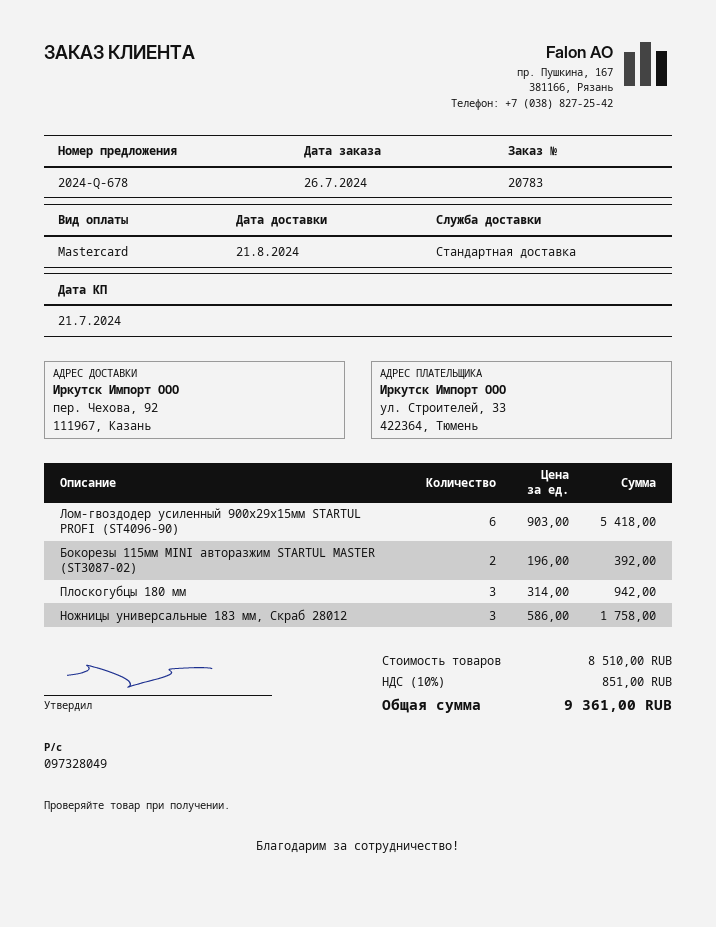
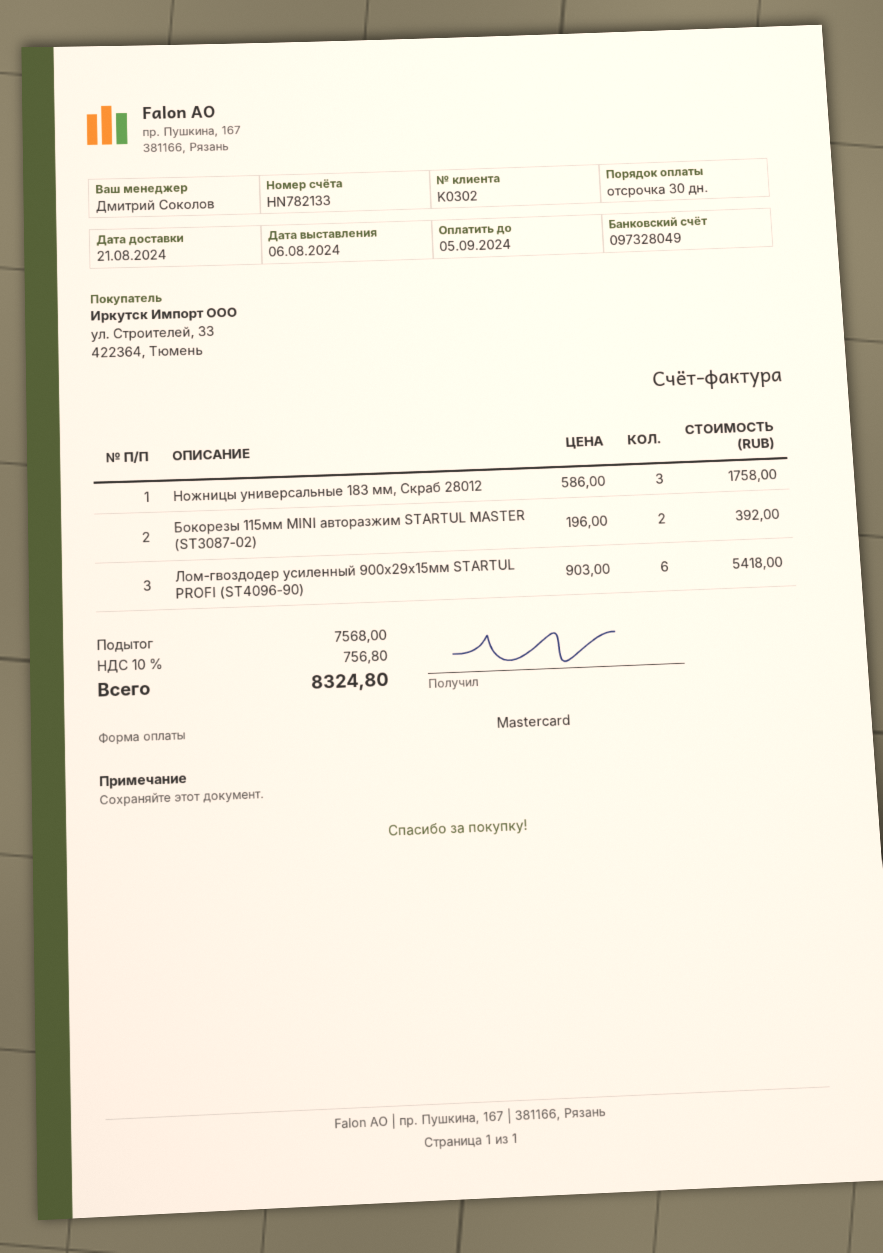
Плоскогубцы 180 мм: 3 x 314.00 = 942.00 -> none
subtotal: 8510.00 -> 7568.00
tax: 10% = 851.00 -> 10% = 756.80
total: 9361.00 -> 8324.80

